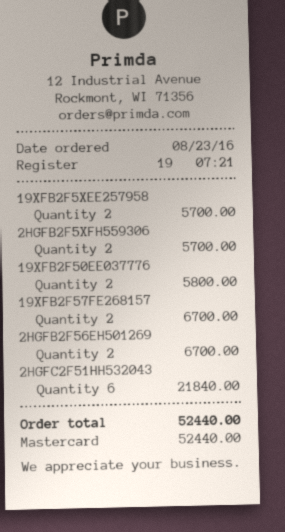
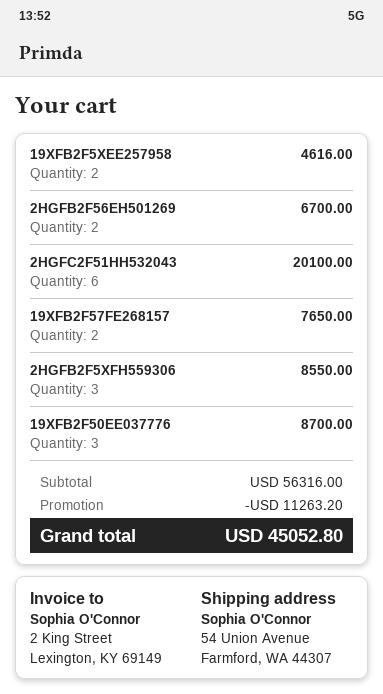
19XFB2F5XEE257958: 2 for 5700.00 -> 2 for 4616.00
2HGFB2F5XFH559306: 2 for 5700.00 -> 3 for 8550.00
19XFB2F50EE037776: 2 for 5800.00 -> 3 for 8700.00
19XFB2F57FE268157: 2 for 6700.00 -> 2 for 7650.00
2HGFC2F51HH532043: 6 for 21840.00 -> 6 for 20100.00
discount: none -> 11263.20
total: 52440.00 -> 45052.80

